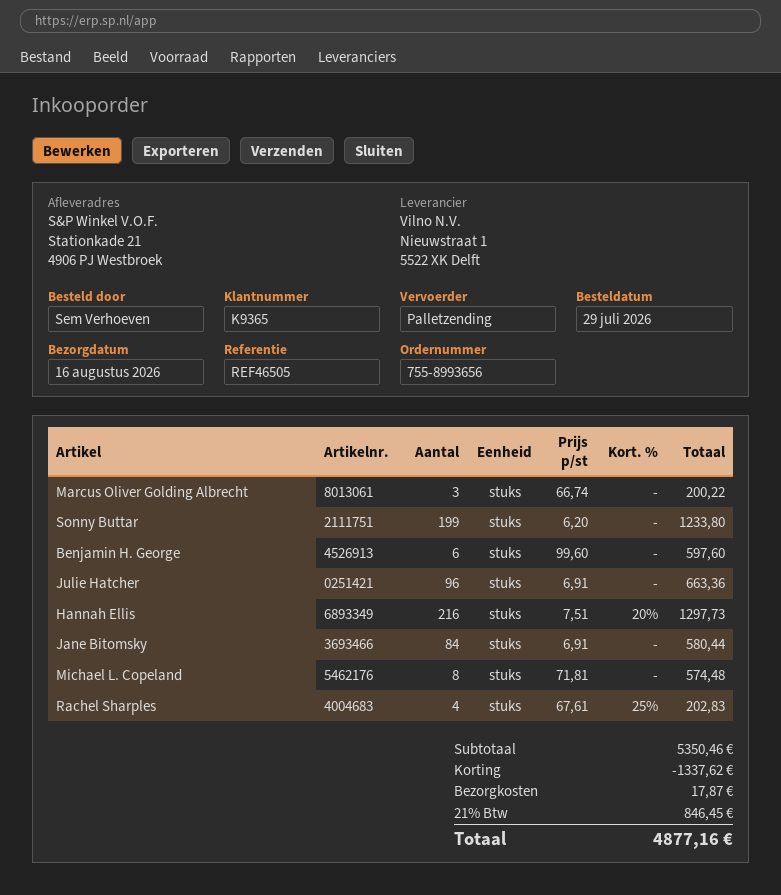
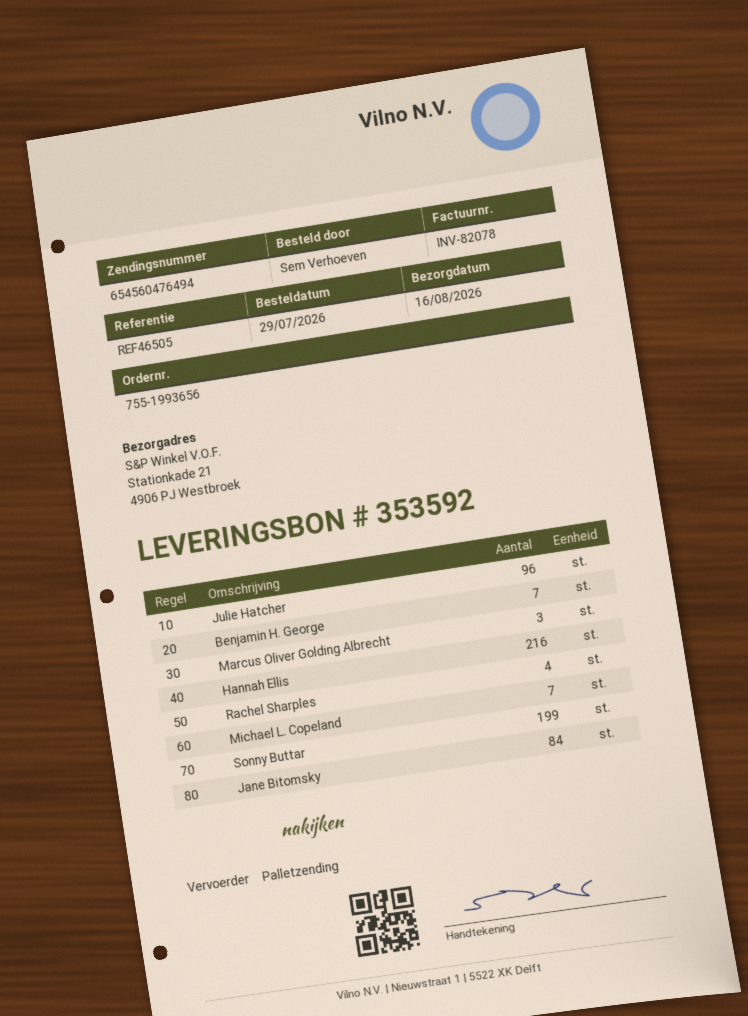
order number: 755-8993656 -> 755-1993656
Benjamin H. George: 6 -> 7
Michael L. Copeland: 8 -> 7

